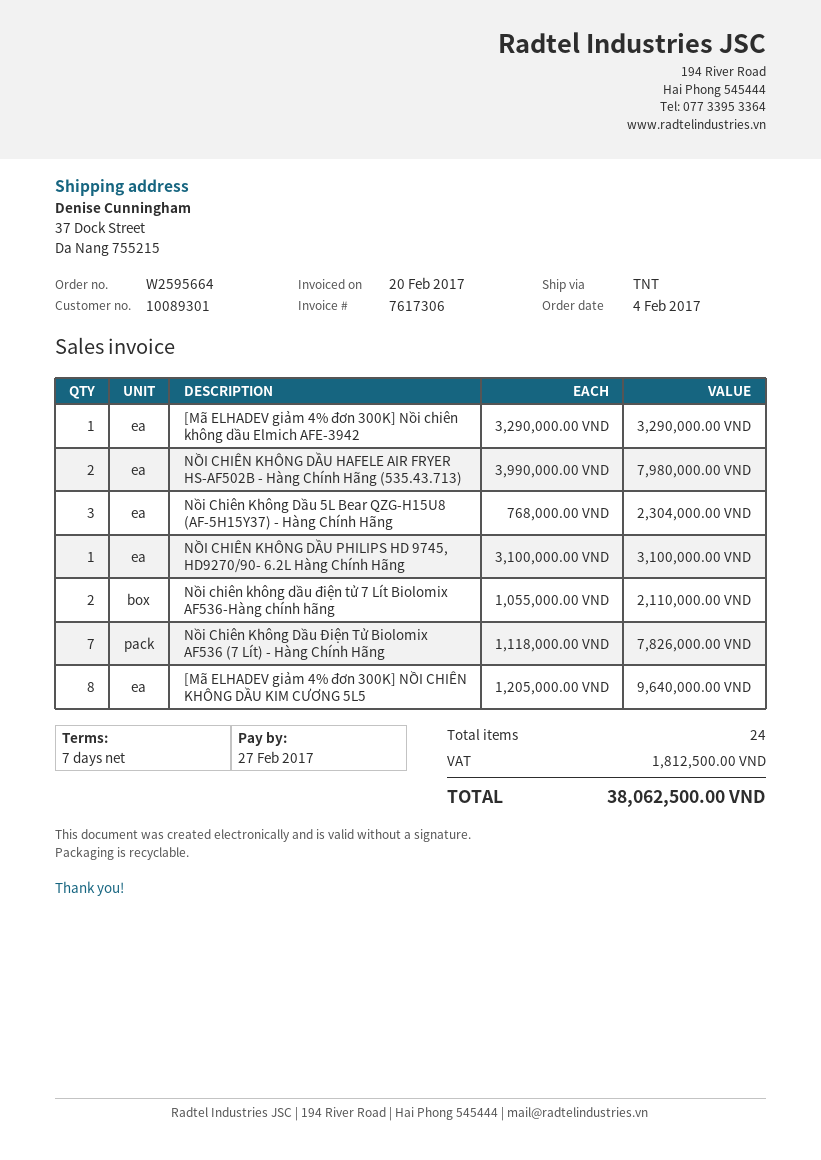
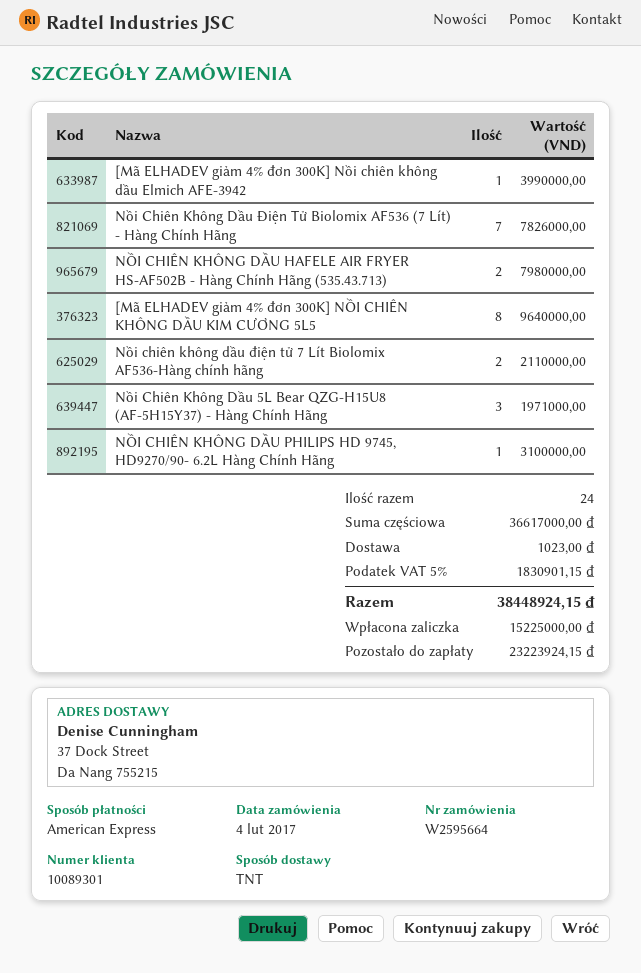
[Mã ELHADEV giảm 4% đơn 300K] Nồi chiên không dầu Elmich AFE-3942: 1 for 3290000.00 -> 1 for 3990000.00
Nồi Chiên Không Dầu 5L Bear QZG-H15U8 (AF-5H15Y37) - Hàng Chính Hãng: 3 for 2304000.00 -> 3 for 1971000.00
shipping: none -> 1023.00
tax: 1812500.00 -> 1830901.15
total: 38062500.00 -> 38448924.15

